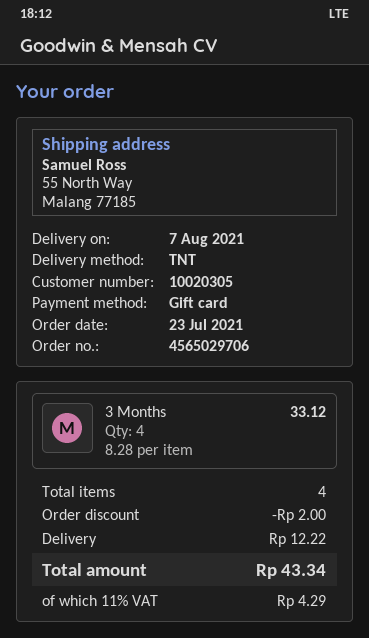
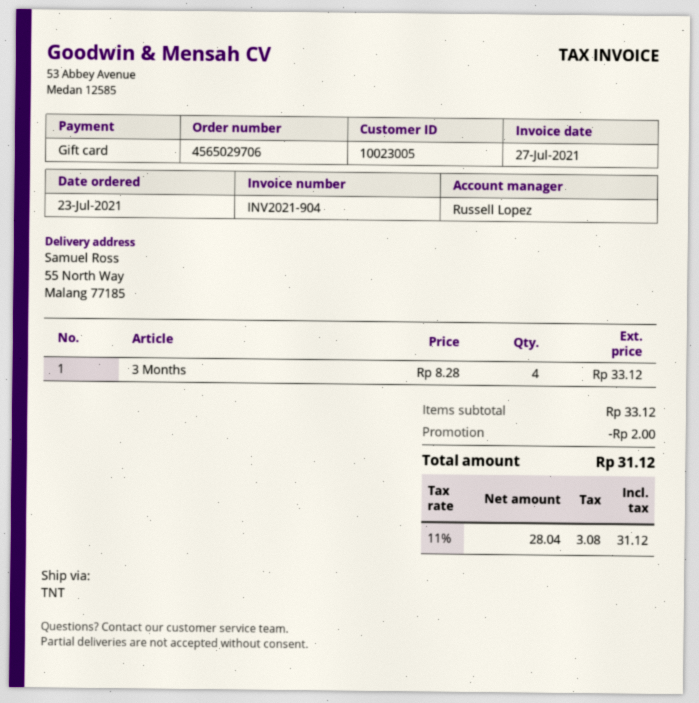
customer number: 10020305 -> 10023005
shipping: 12.22 -> none
tax: 11% = 4.29 -> 11% = 3.08
total: 43.34 -> 31.12

